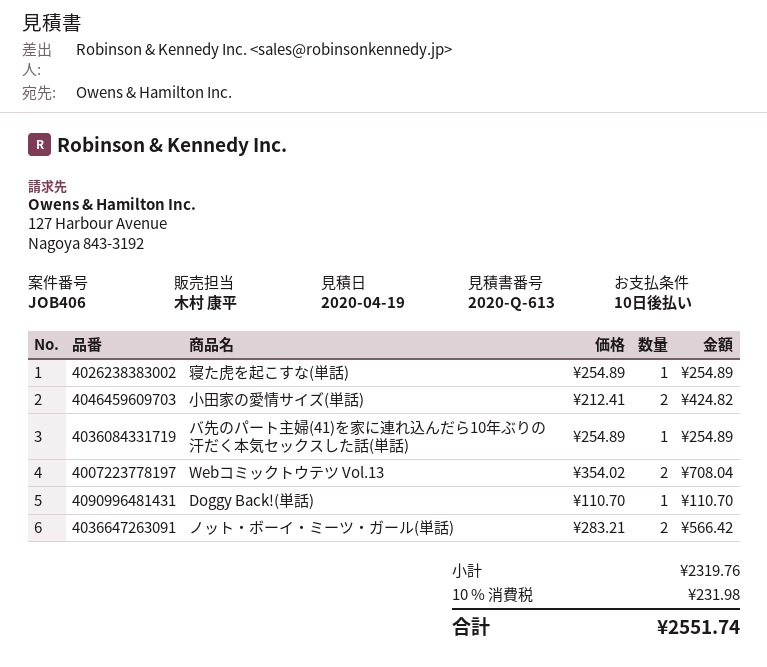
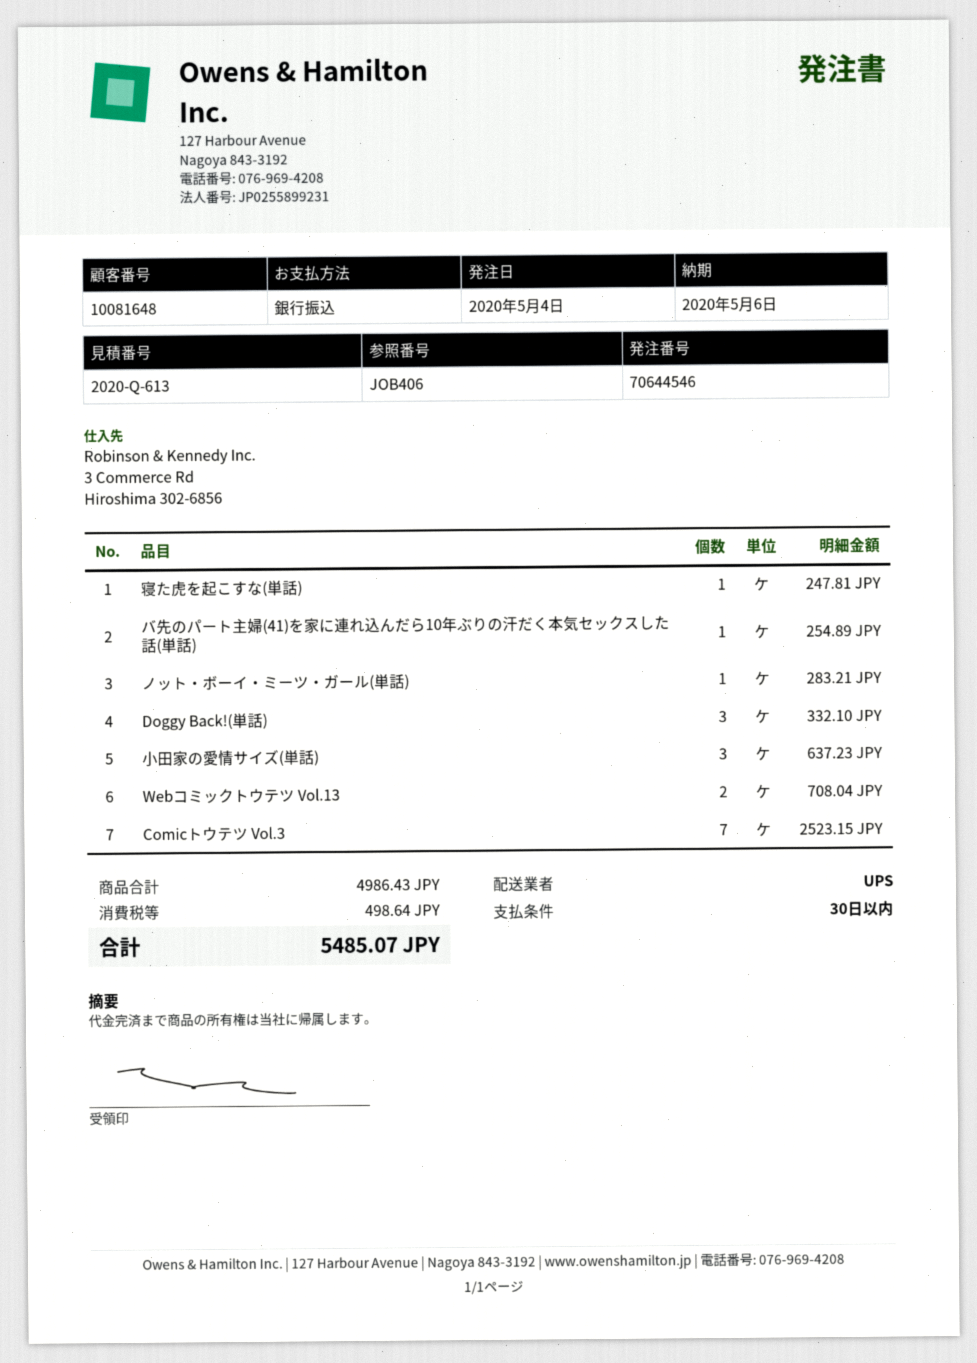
payment terms: 10 days -> 30 days
寝た虎を起こすな(単話): 1 for 254.89 -> 1 for 247.81
小田家の愛情サイズ(単話): 2 for 424.82 -> 3 for 637.23
Doggy Back!(単話): 1 for 110.70 -> 3 for 332.10
ノット・ボーイ・ミーツ・ガール(単話): 2 for 566.42 -> 1 for 283.21
Comicトウテツ Vol.3: none -> 7 for 2523.15
subtotal: 2319.76 -> 4986.43
tax: 231.98 -> 498.64
total: 2551.74 -> 5485.07

